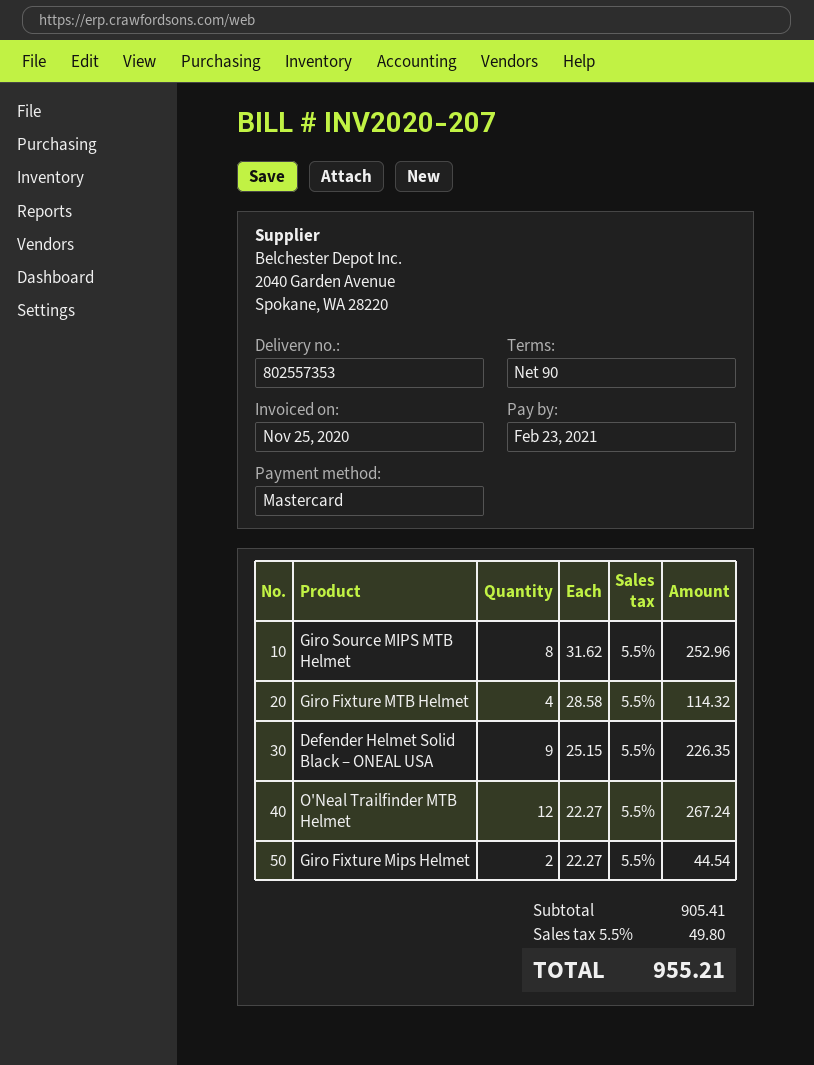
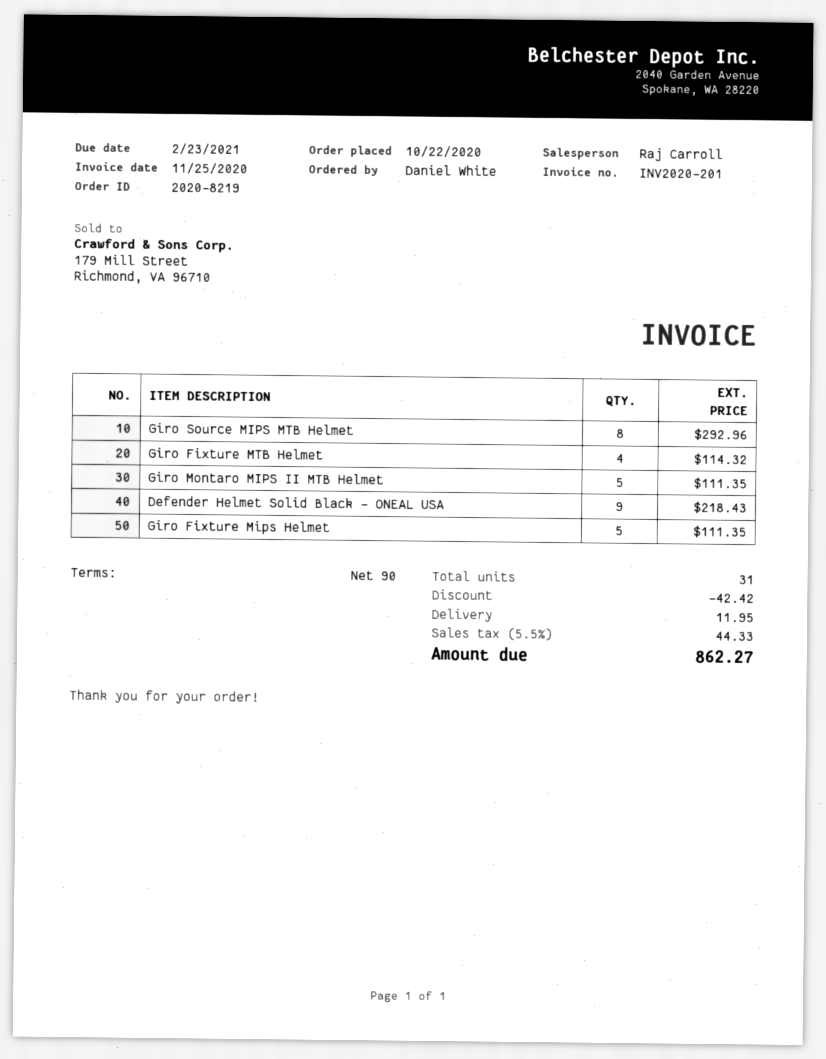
invoice number: INV2020-207 -> INV2020-201
Giro Source MIPS MTB Helmet: 8 for 252.96 -> 8 for 292.96
Defender Helmet Solid Black – ONEAL USA: 9 for 226.35 -> 9 for 218.43
O'Neal Trailfinder MTB Helmet: 12 for 267.24 -> none
Giro Fixture Mips Helmet: 2 for 44.54 -> 5 for 111.35
Giro Montaro MIPS II MTB Helmet: none -> 5 for 111.35
discount: none -> 42.42
shipping: none -> 11.95
tax: 5.5% = 49.80 -> 5.5% = 44.33
total: 955.21 -> 862.27

